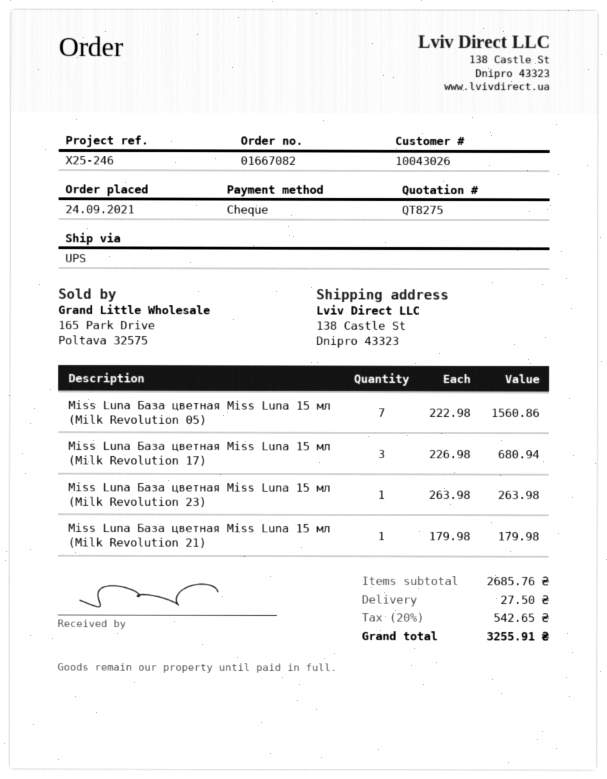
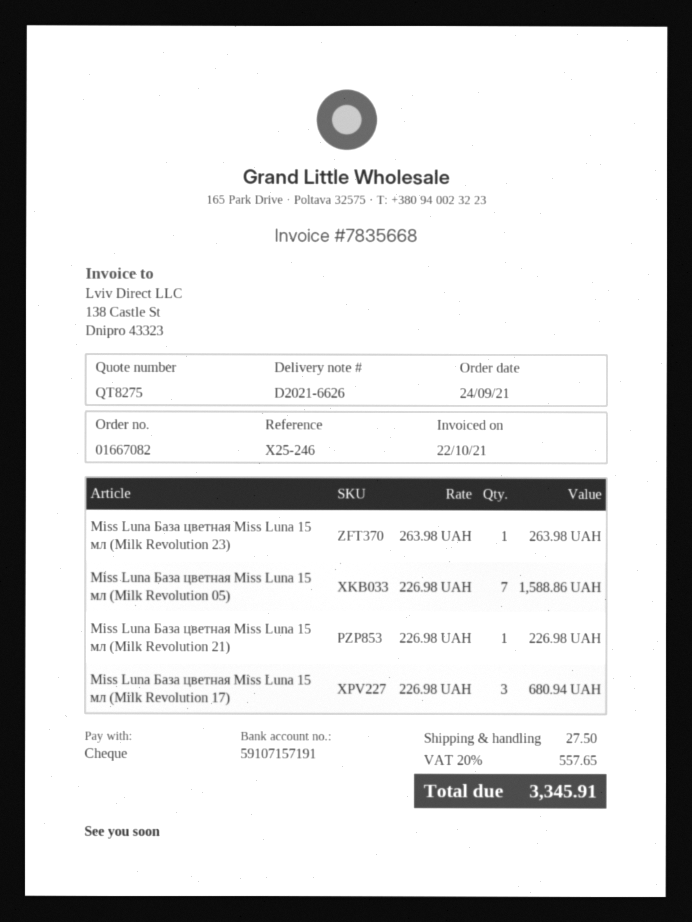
Miss Luna База цветная Miss Luna 15 мл (Milk Revolution 05): 7 x 222.98 = 1560.86 -> 7 x 226.98 = 1588.86
Miss Luna База цветная Miss Luna 15 мл (Milk Revolution 21): 1 x 179.98 = 179.98 -> 1 x 226.98 = 226.98
tax: 20% = 542.65 -> 20% = 557.65
total: 3255.91 -> 3345.91

